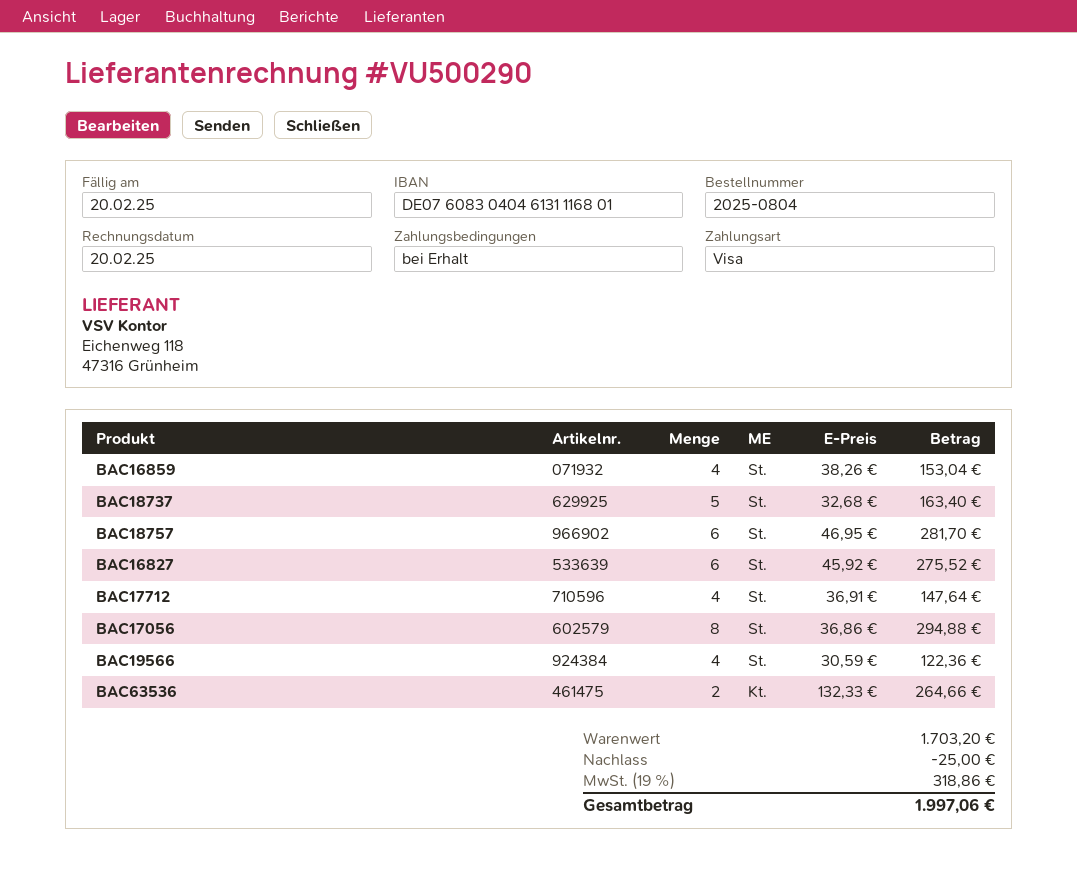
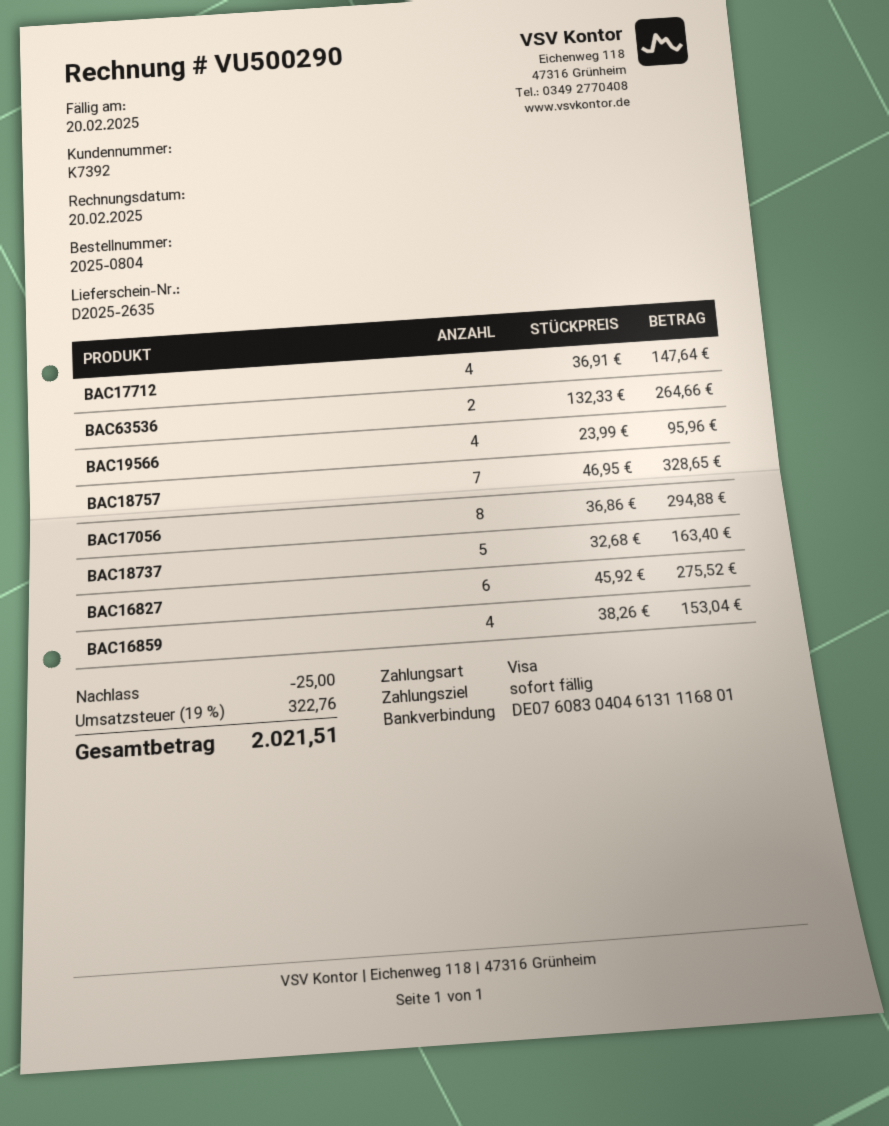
BAC18757: 6 x 46.95 = 281.70 -> 7 x 46.95 = 328.65
BAC19566: 4 x 30.59 = 122.36 -> 4 x 23.99 = 95.96
tax: 19% = 318.86 -> 19% = 322.76
total: 1997.06 -> 2021.51

